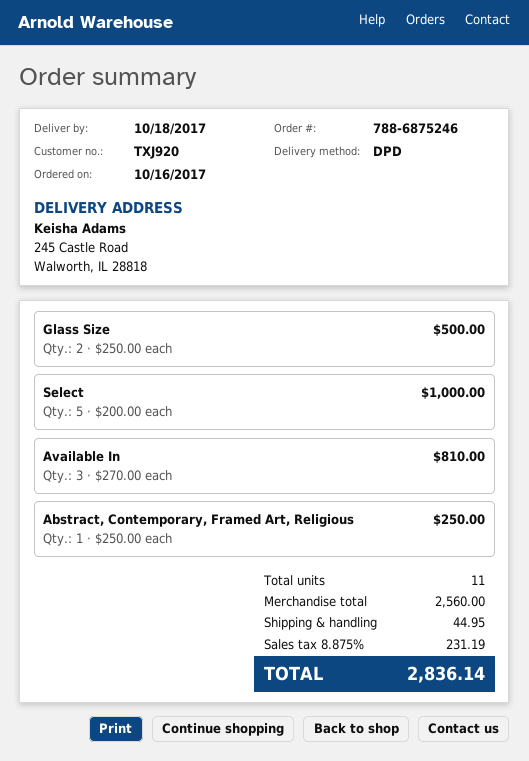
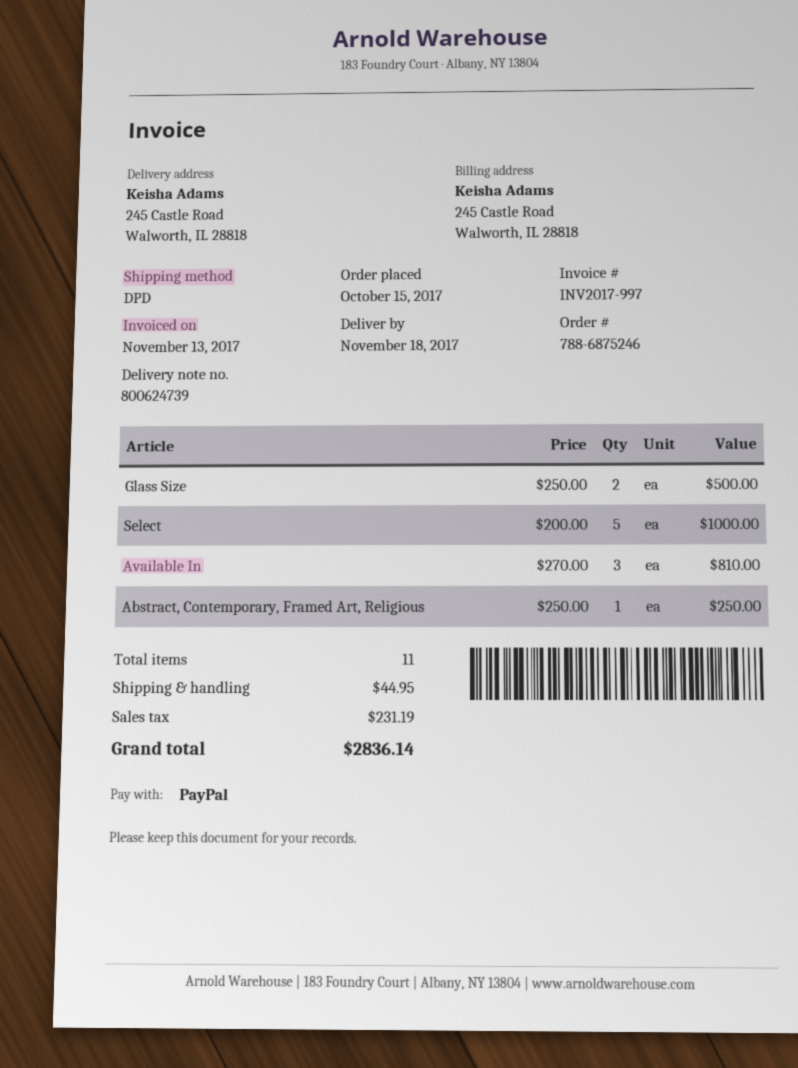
order date: 2017-10-16 -> 2017-10-15
delivery date: 2017-10-18 -> 2017-11-18

